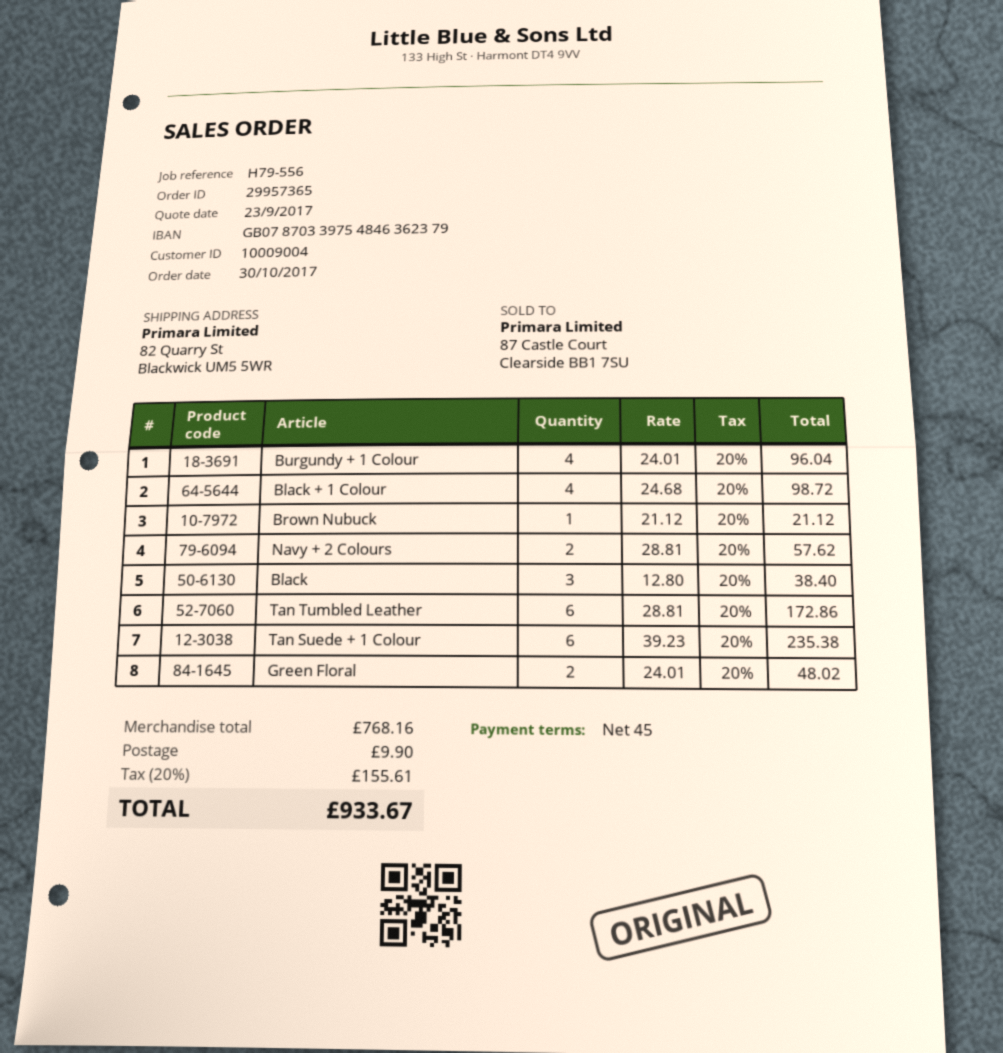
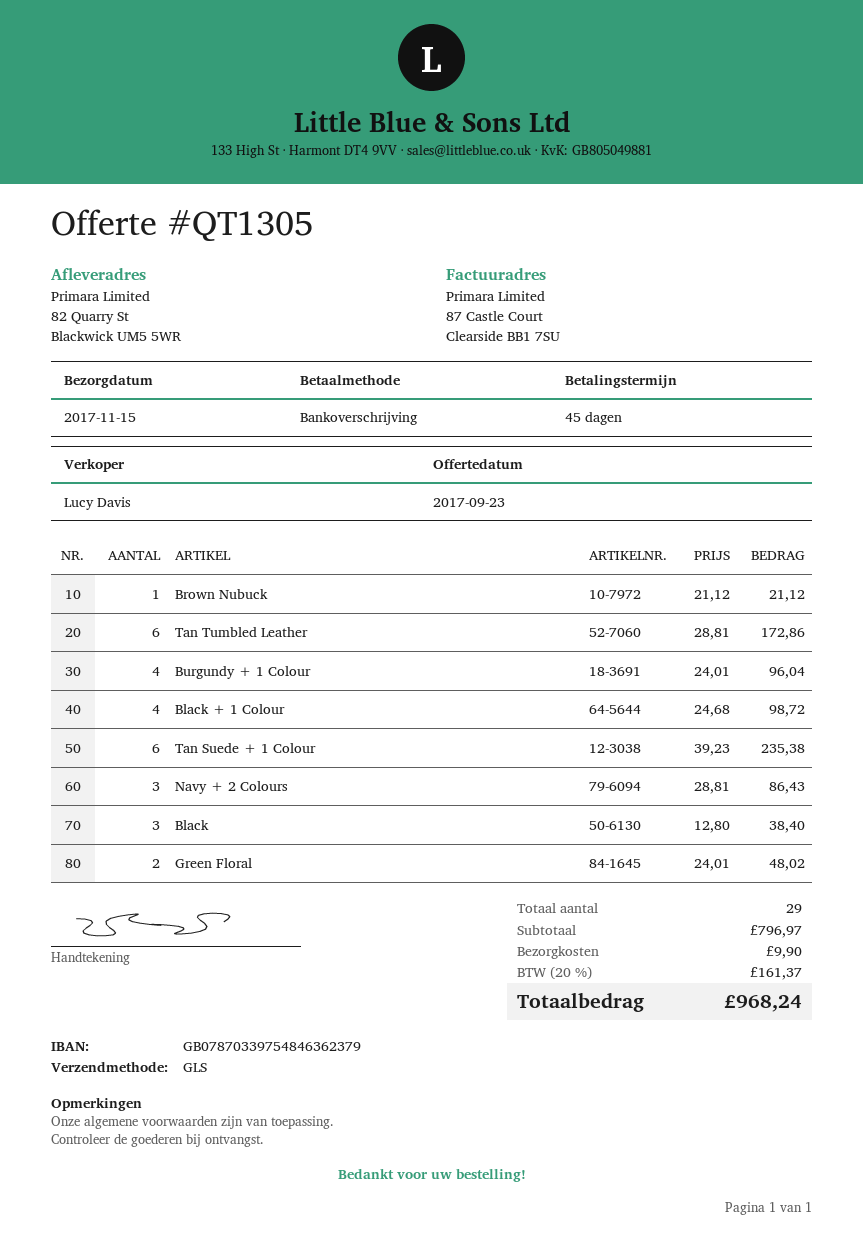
Navy + 2 Colours: 2 x 28.81 = 57.62 -> 3 x 28.81 = 86.43
subtotal: 768.16 -> 796.97
tax: 20% = 155.61 -> 20% = 161.37
total: 933.67 -> 968.24

